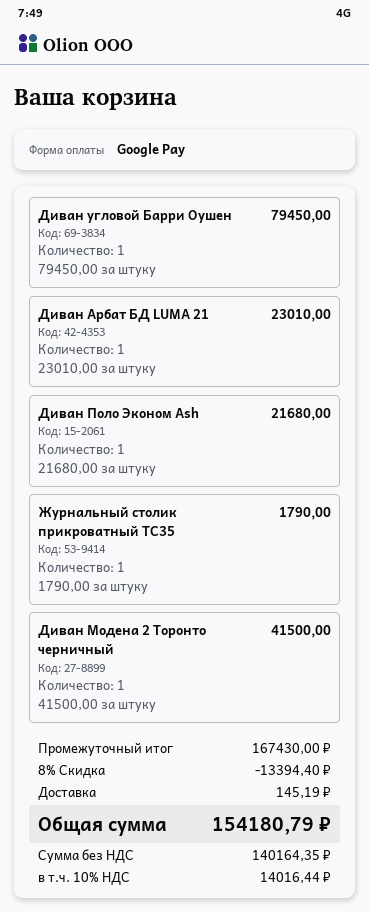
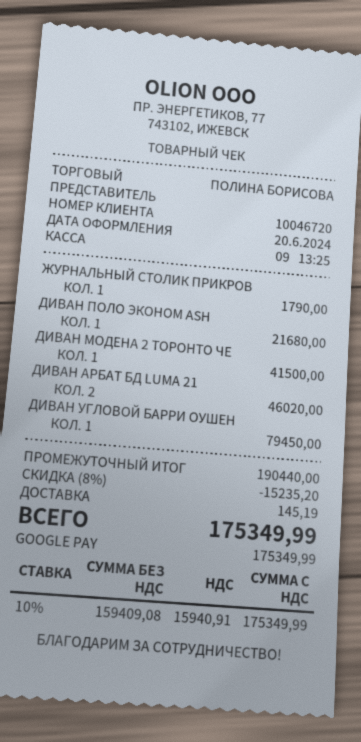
Диван Арбат БД LUMA 21: 1 for 23010.00 -> 2 for 46020.00
subtotal: 167430.00 -> 190440.00
discount: 8% = 13394.40 -> 8% = 15235.20
net: 140164.35 -> 159409.08
tax: 10% = 14016.44 -> 10% = 15940.91
total: 154180.79 -> 175349.99

